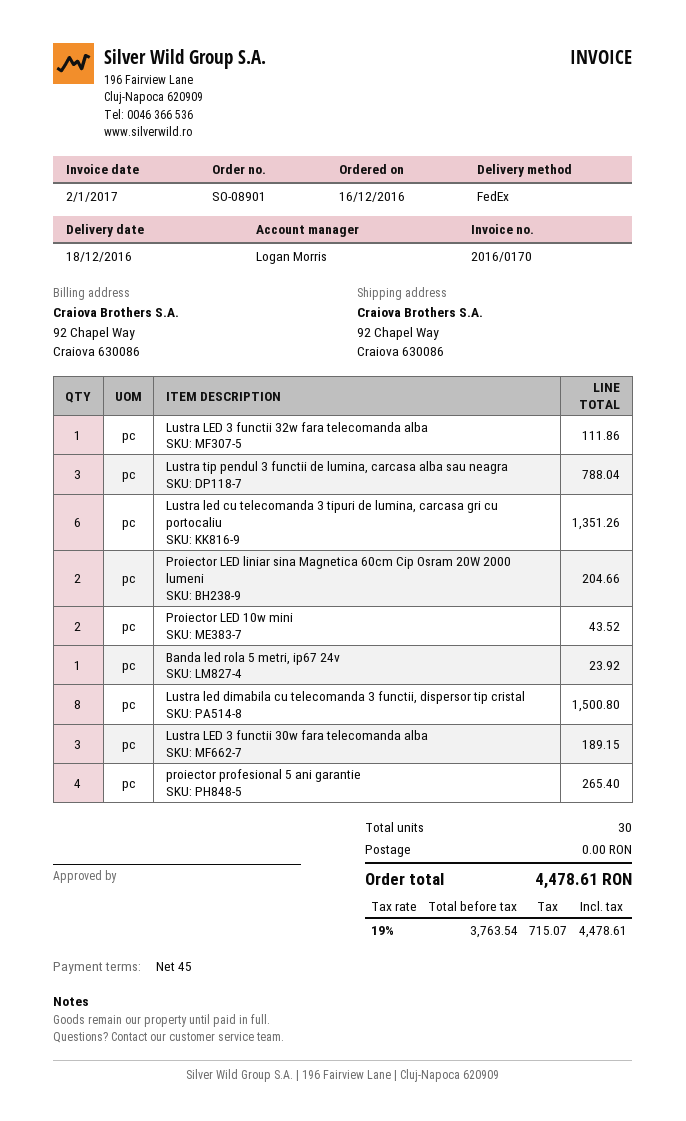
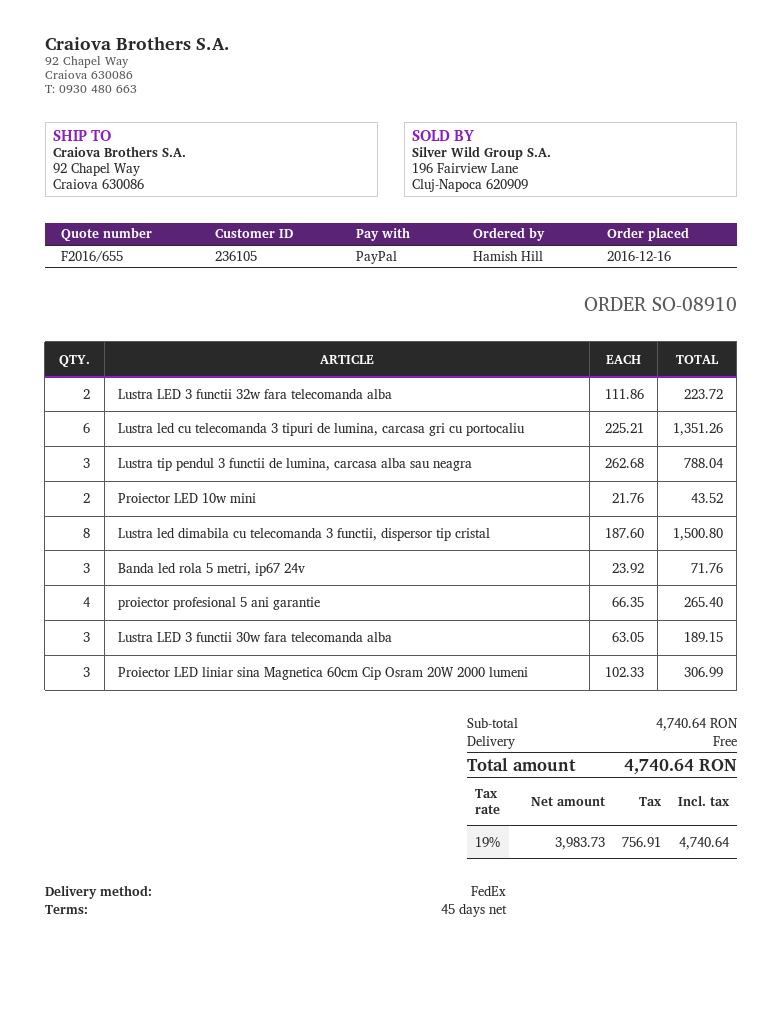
order number: SO-08901 -> SO-08910
Lustra LED 3 functii 32w fara telecomanda alba: 1 for 111.86 -> 2 for 223.72
Proiector LED liniar sina Magnetica 60cm Cip Osram 20W 2000 lumeni: 2 for 204.66 -> 3 for 306.99
Banda led rola 5 metri, ip67 24v: 1 for 23.92 -> 3 for 71.76
net: 3763.54 -> 3983.73
tax: 19% = 715.07 -> 19% = 756.91
total: 4478.61 -> 4740.64

